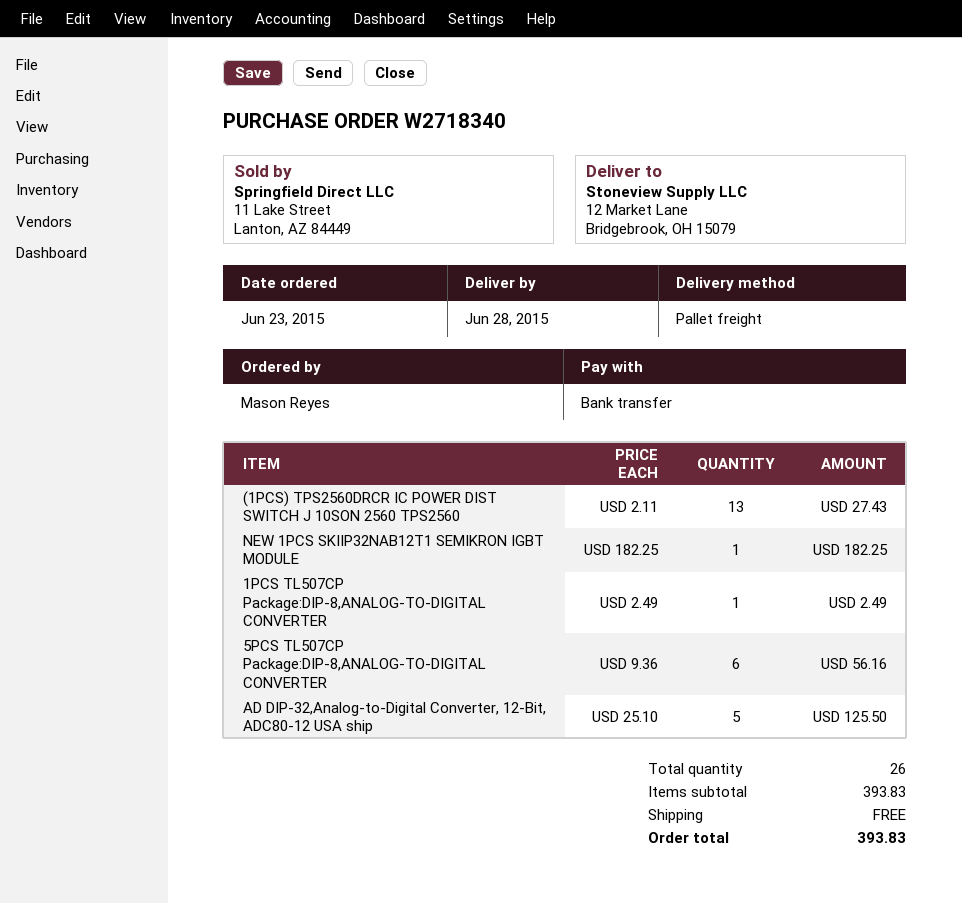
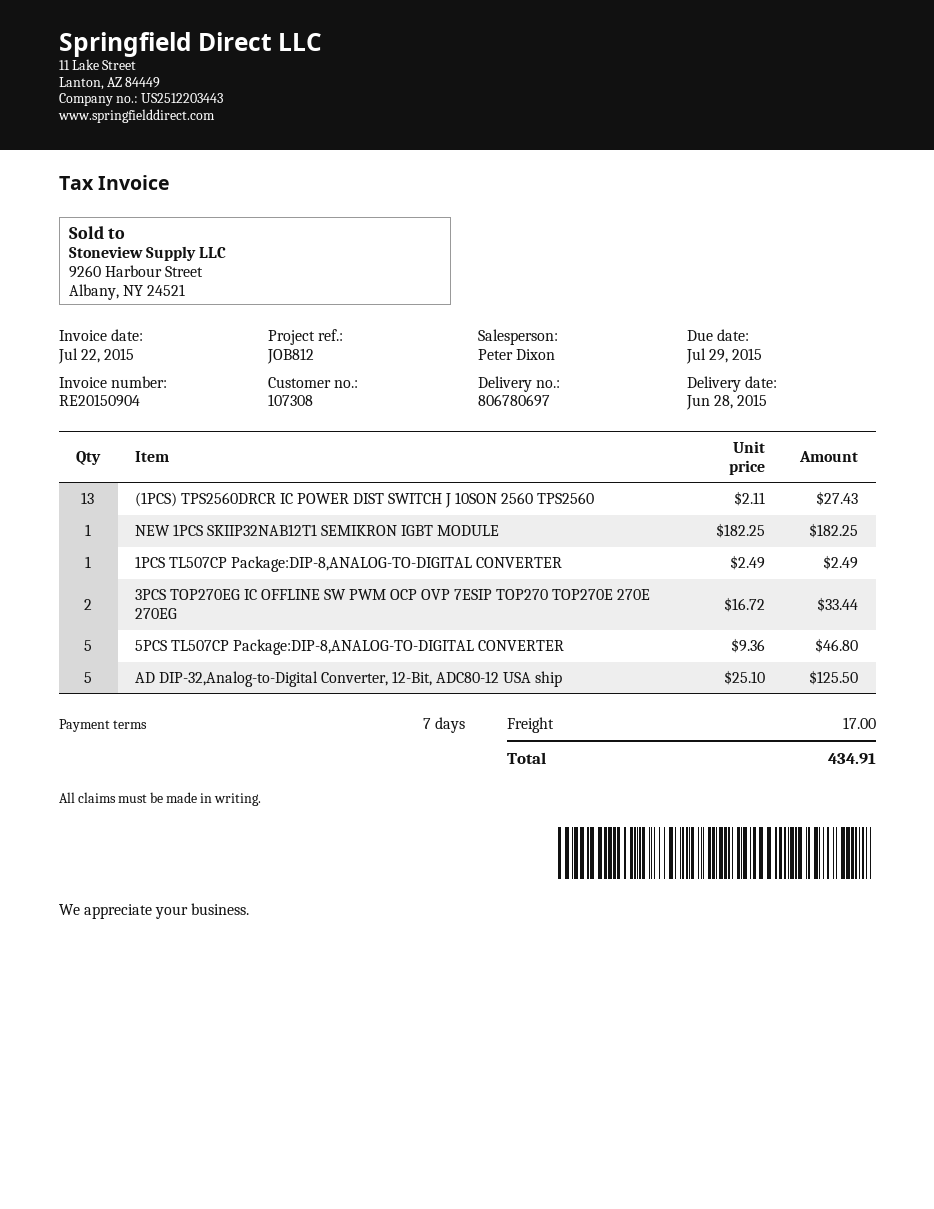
5PCS TL507CP Package:DIP-8,ANALOG-TO-DIGITAL CONVERTER: 6 x 9.36 = 56.16 -> 5 x 9.36 = 46.80
3PCS TOP270EG IC OFFLINE SW PWM OCP OVP 7ESIP TOP270 TOP270E 270E 270EG: none -> 2 x 16.72 = 33.44
shipping: 0.00 -> 17.00
total: 393.83 -> 434.91

